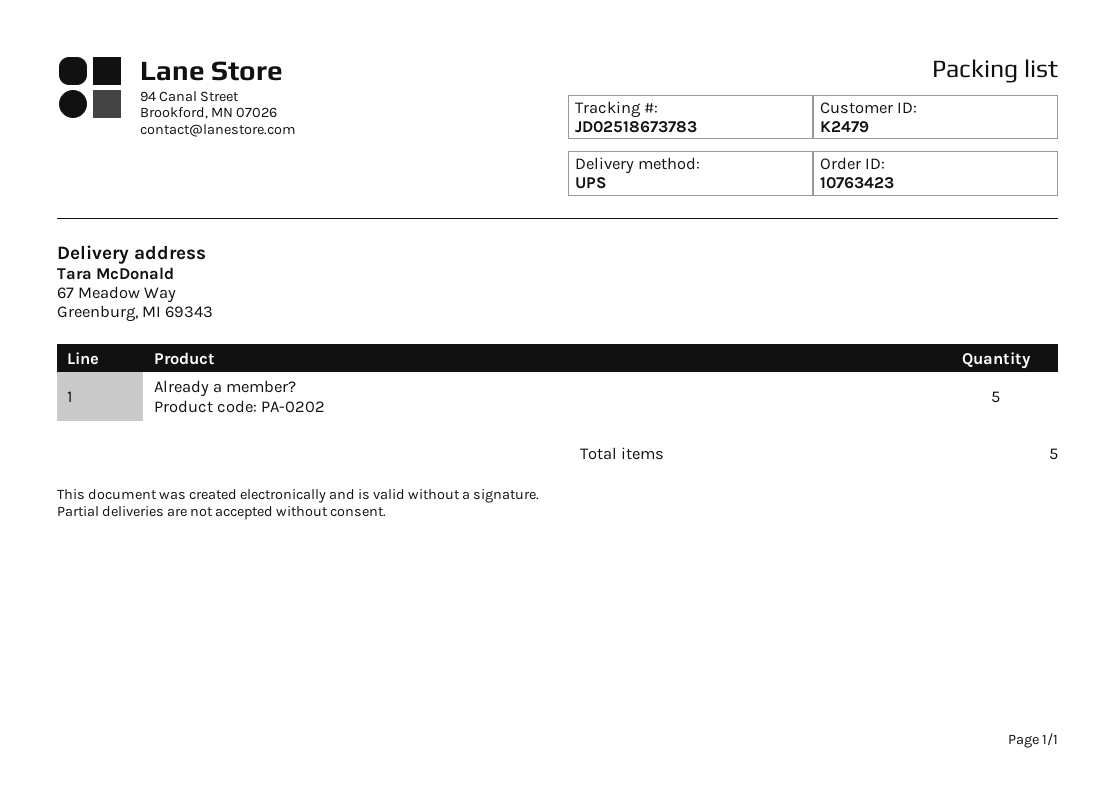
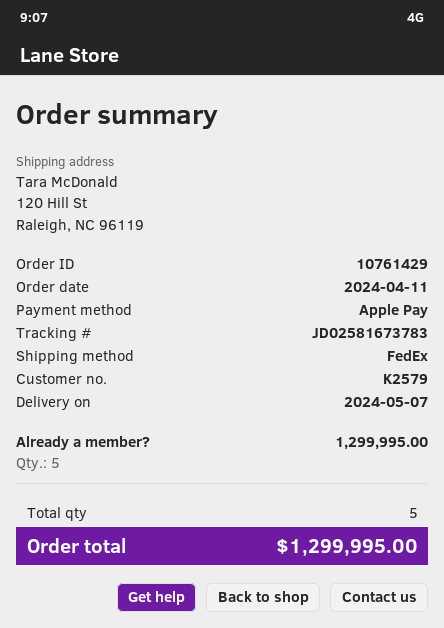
order number: 10763423 -> 10761429
customer number: K2479 -> K2579
shipping method: UPS -> FedEx
tracking number: JD02518673783 -> JD02581673783
ship to: 67 Meadow Way, Greenburg, MI 69343 -> 120 Hill St, Raleigh, NC 96119

